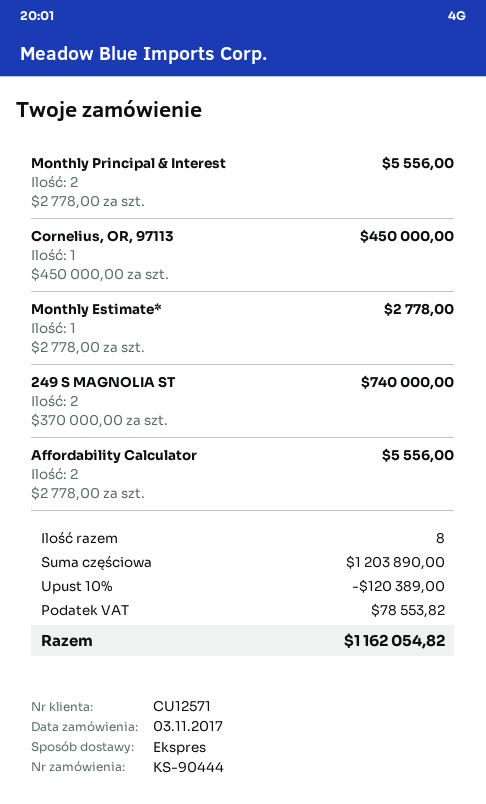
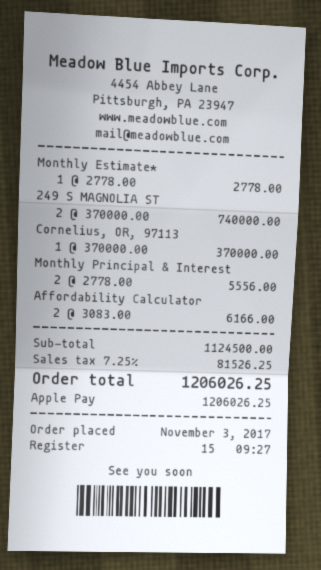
Cornelius, OR, 97113: 1 x 450000.00 = 450000.00 -> 1 x 370000.00 = 370000.00
Affordability Calculator: 2 x 2778.00 = 5556.00 -> 2 x 3083.00 = 6166.00
subtotal: 1203890.00 -> 1124500.00
discount: 10% = 120389.00 -> none
tax: 78553.82 -> 81526.25
total: 1162054.82 -> 1206026.25

